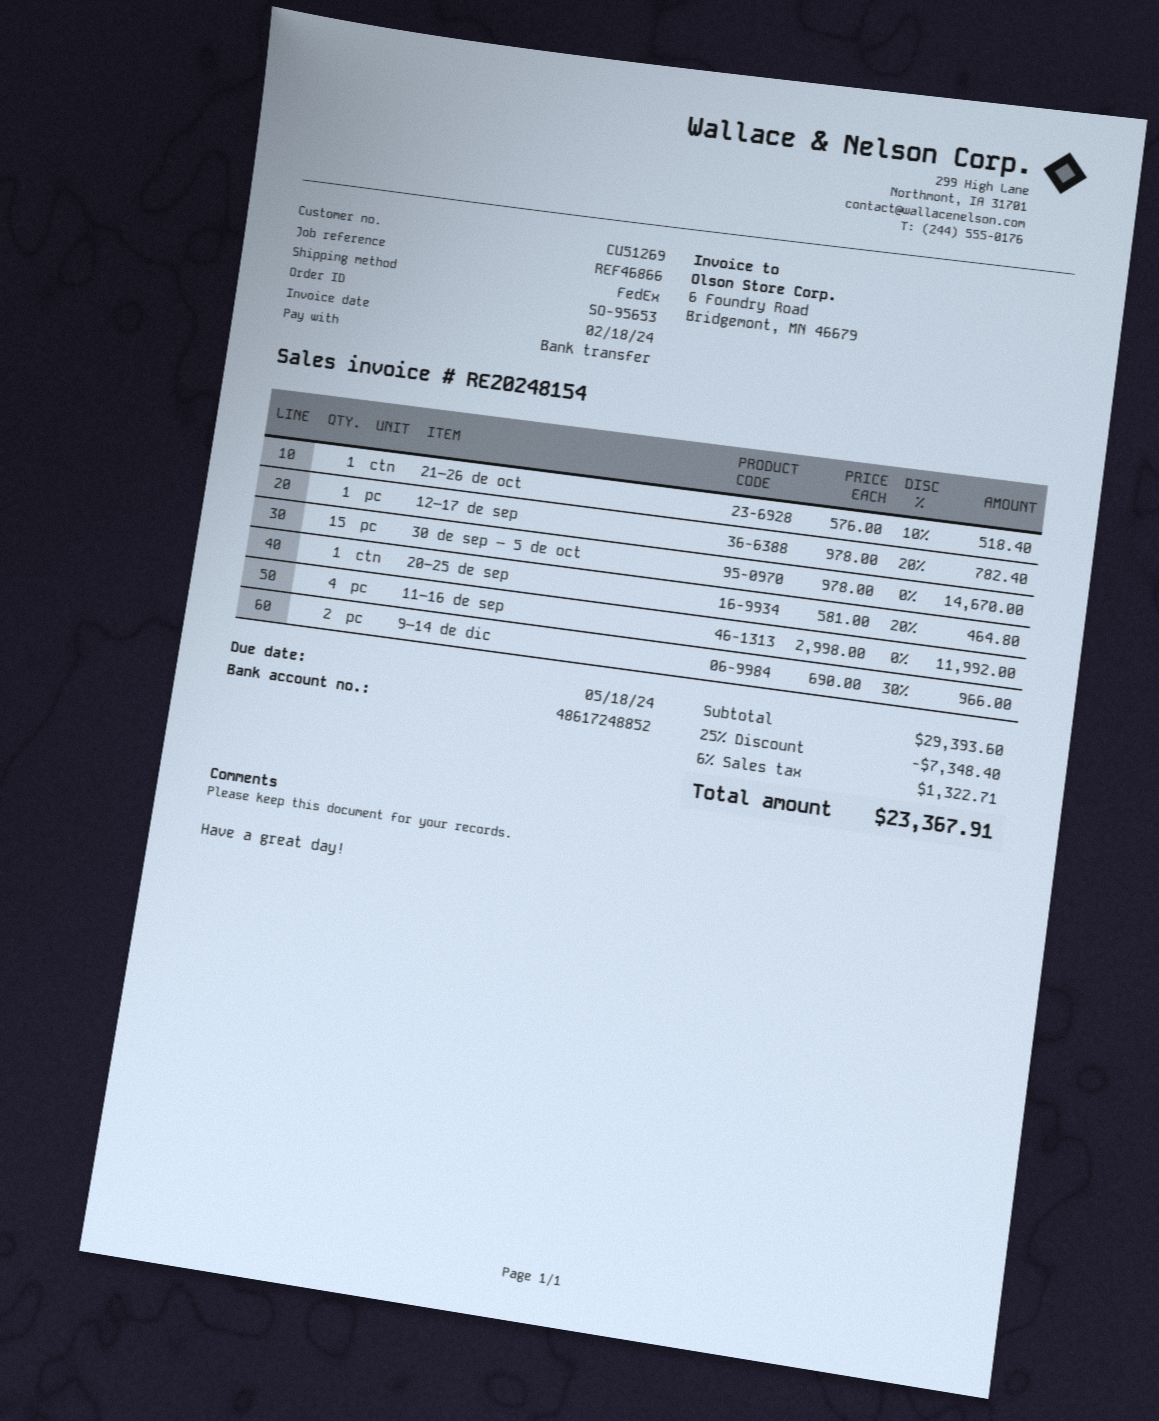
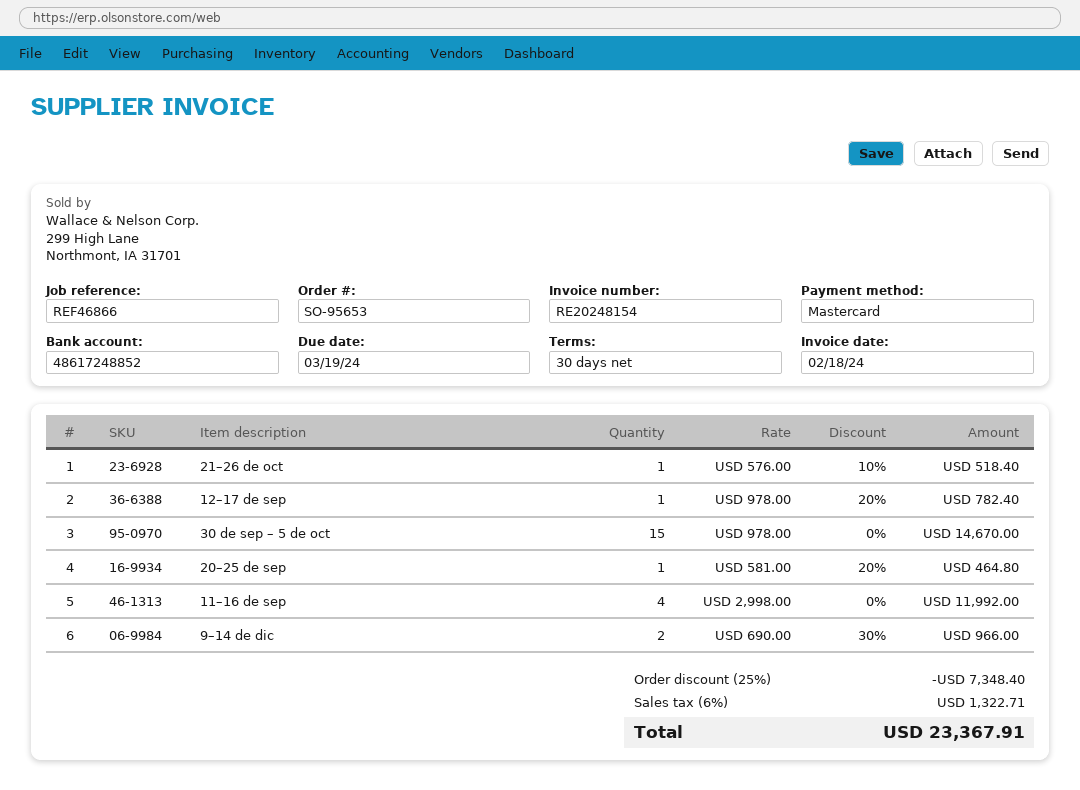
due date: 2024-05-18 -> 2024-03-19
payment method: bank transfer -> Mastercard

